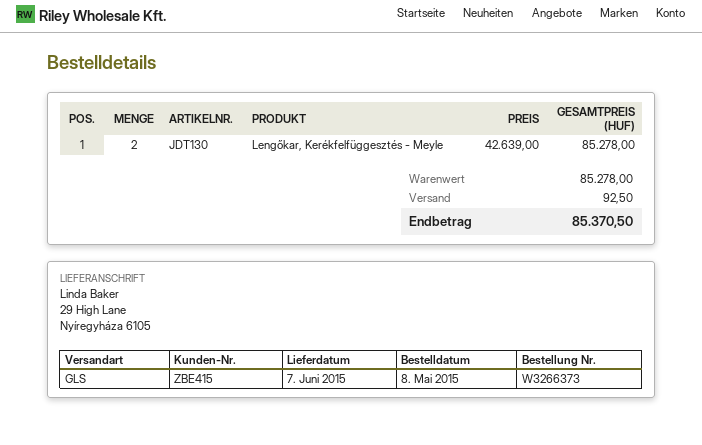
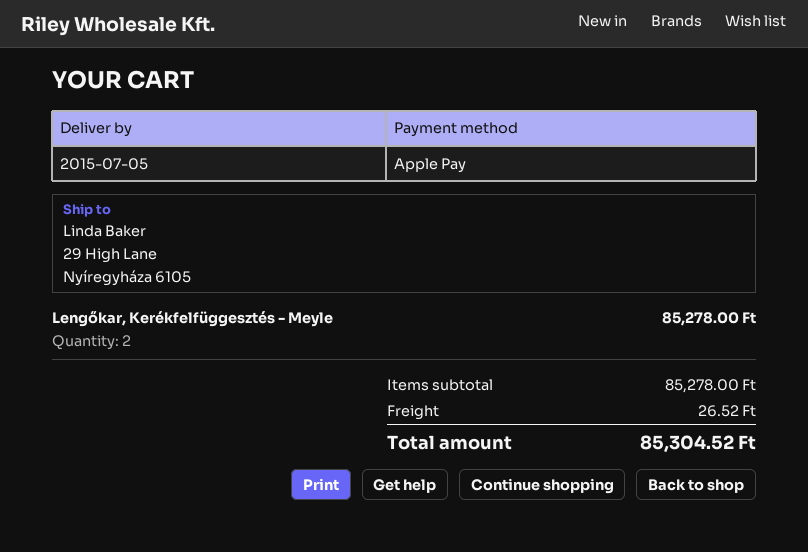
delivery date: 2015-06-07 -> 2015-07-05
shipping: 92.50 -> 26.52
total: 85370.50 -> 85304.52

